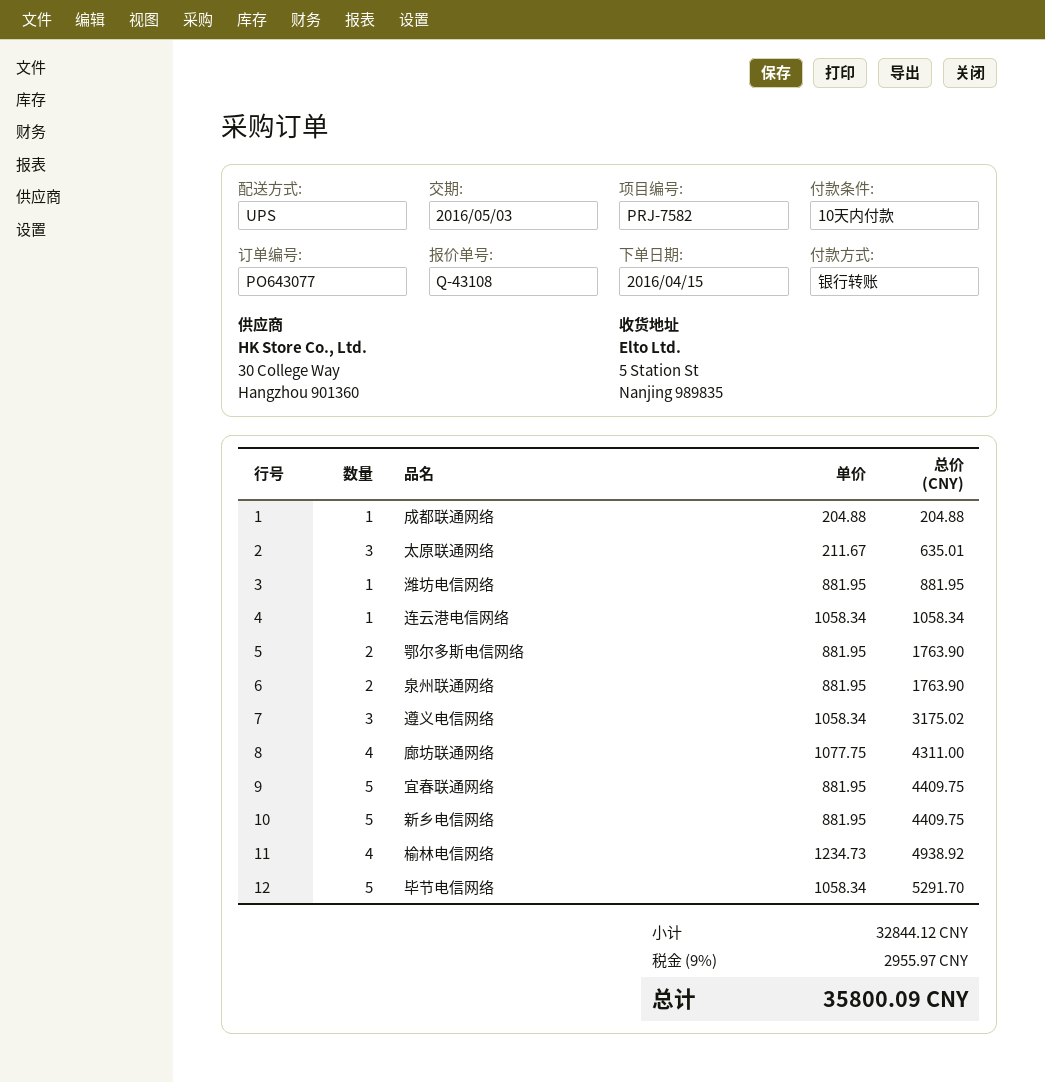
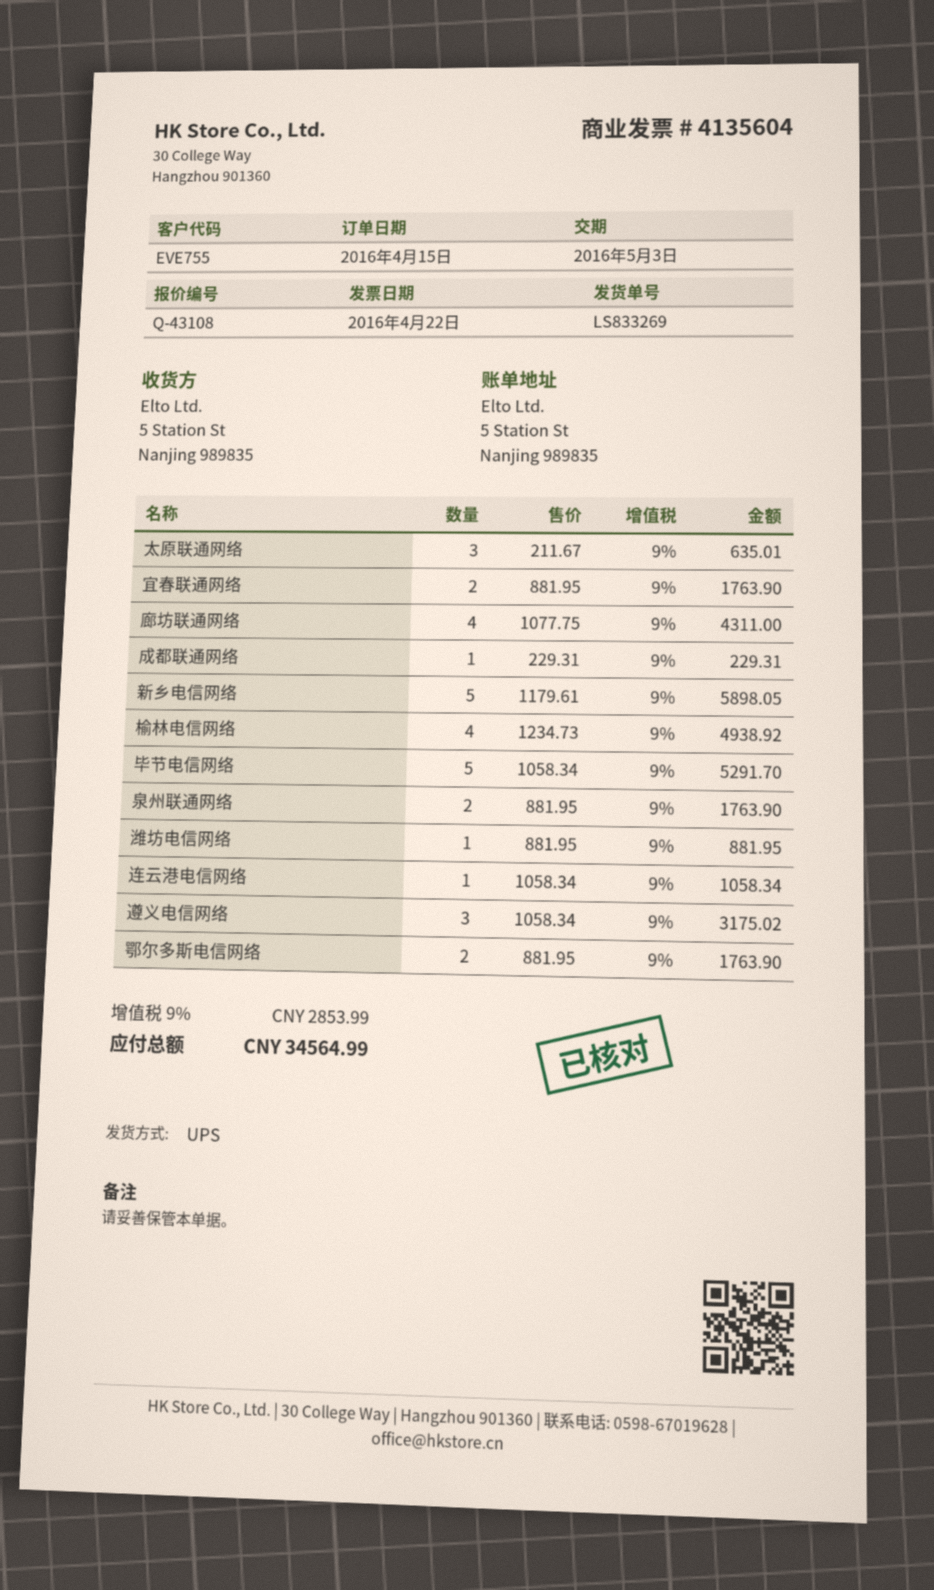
成都联通网络: 1 x 204.88 = 204.88 -> 1 x 229.31 = 229.31
宜春联通网络: 5 x 881.95 = 4409.75 -> 2 x 881.95 = 1763.90
新乡电信网络: 5 x 881.95 = 4409.75 -> 5 x 1179.61 = 5898.05
tax: 9% = 2955.97 -> 9% = 2853.99
total: 35800.09 -> 34564.99

